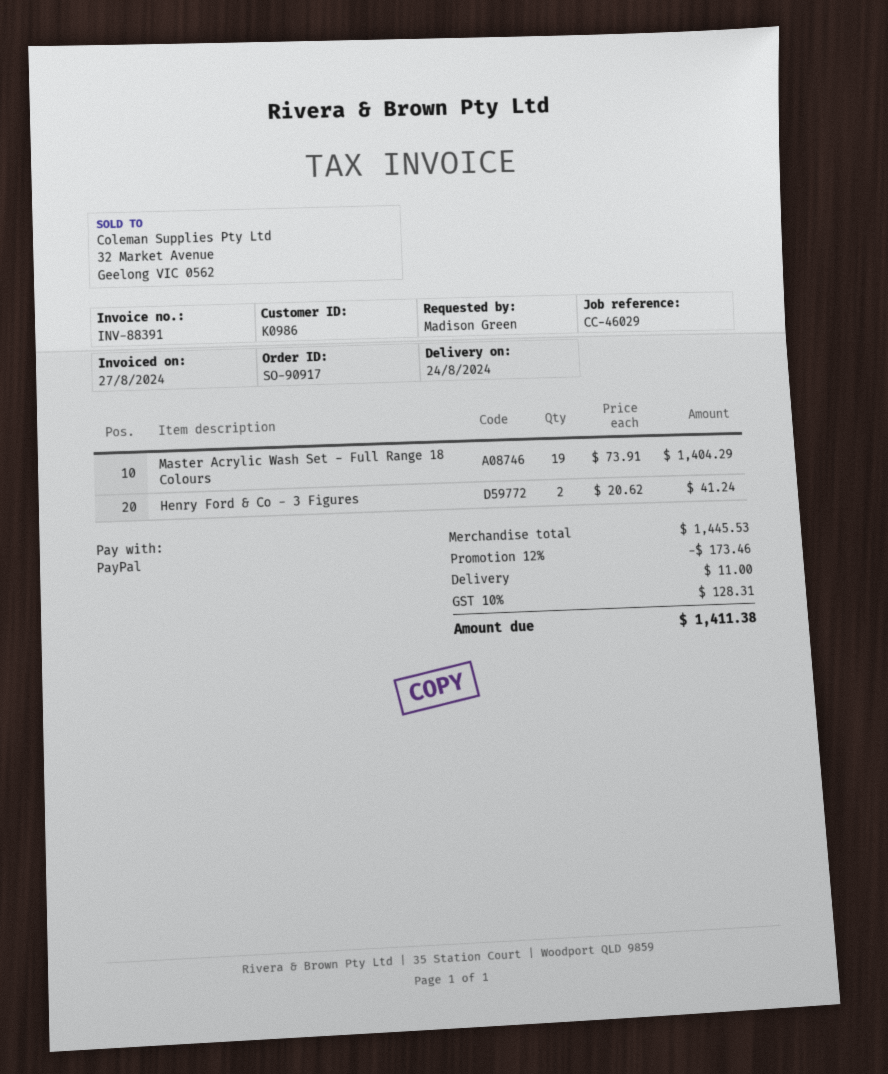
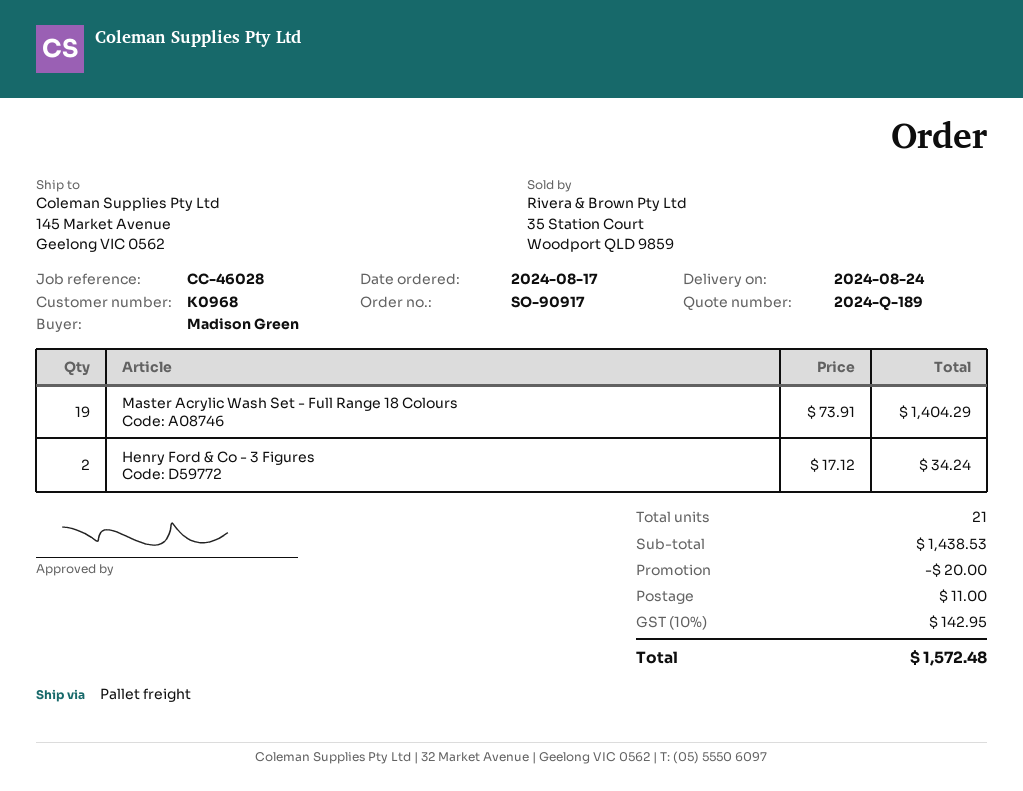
customer number: K0986 -> K0968
reference: CC-46029 -> CC-46028
Henry Ford & Co - 3 Figures: 2 x 20.62 = 41.24 -> 2 x 17.12 = 34.24
subtotal: 1445.53 -> 1438.53
discount: 173.46 -> 20.00
tax: 10% = 128.31 -> 10% = 142.95
total: 1411.38 -> 1572.48

